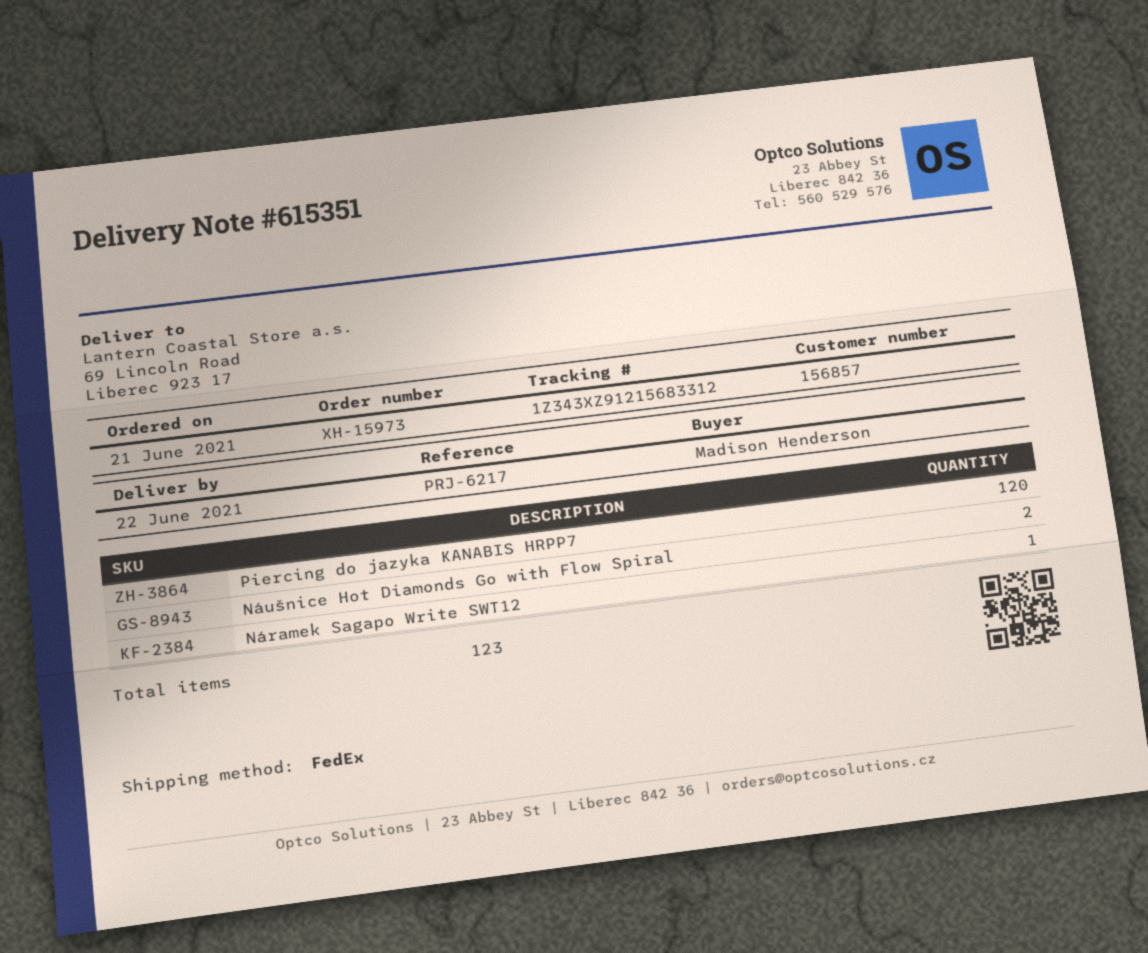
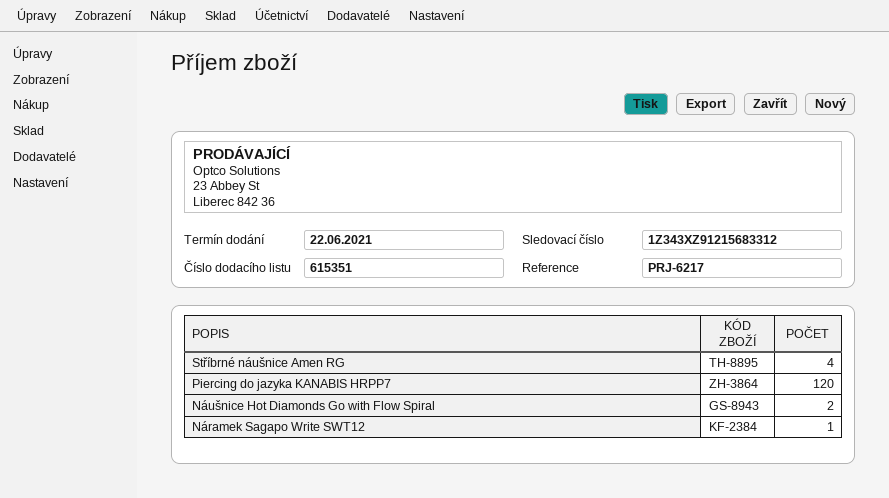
Stříbrné náušnice Amen RG: none -> 4

